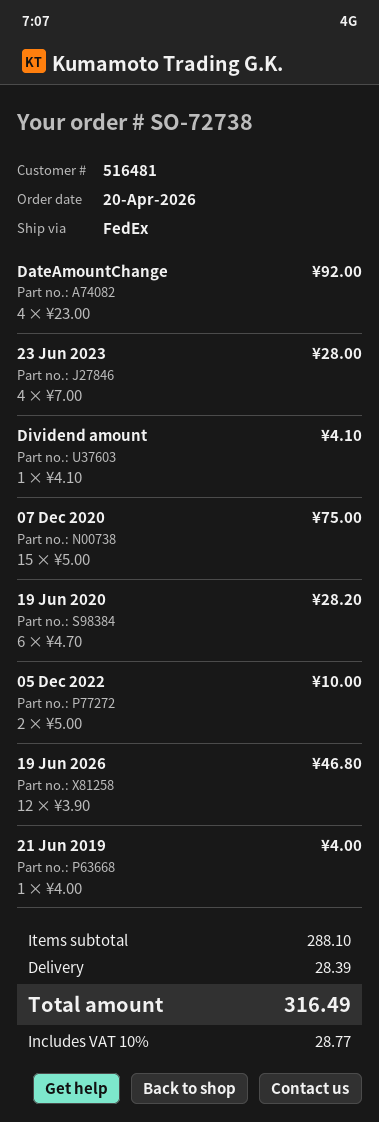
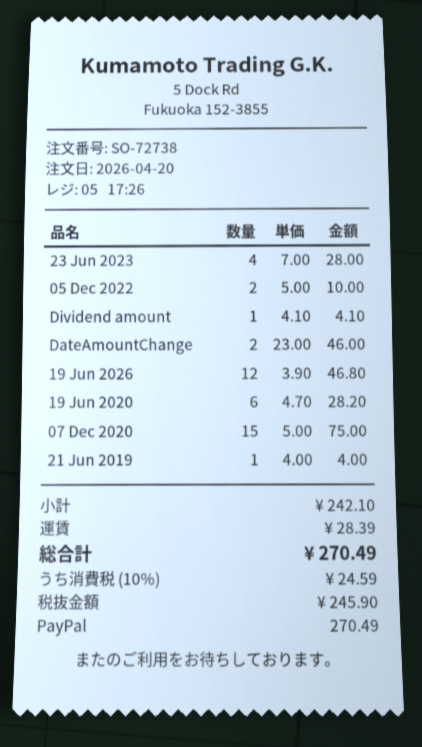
DateAmountChange: 4 x 23.00 = 92.00 -> 2 x 23.00 = 46.00
subtotal: 288.10 -> 242.10
tax: 10% = 28.77 -> 10% = 24.59
total: 316.49 -> 270.49

